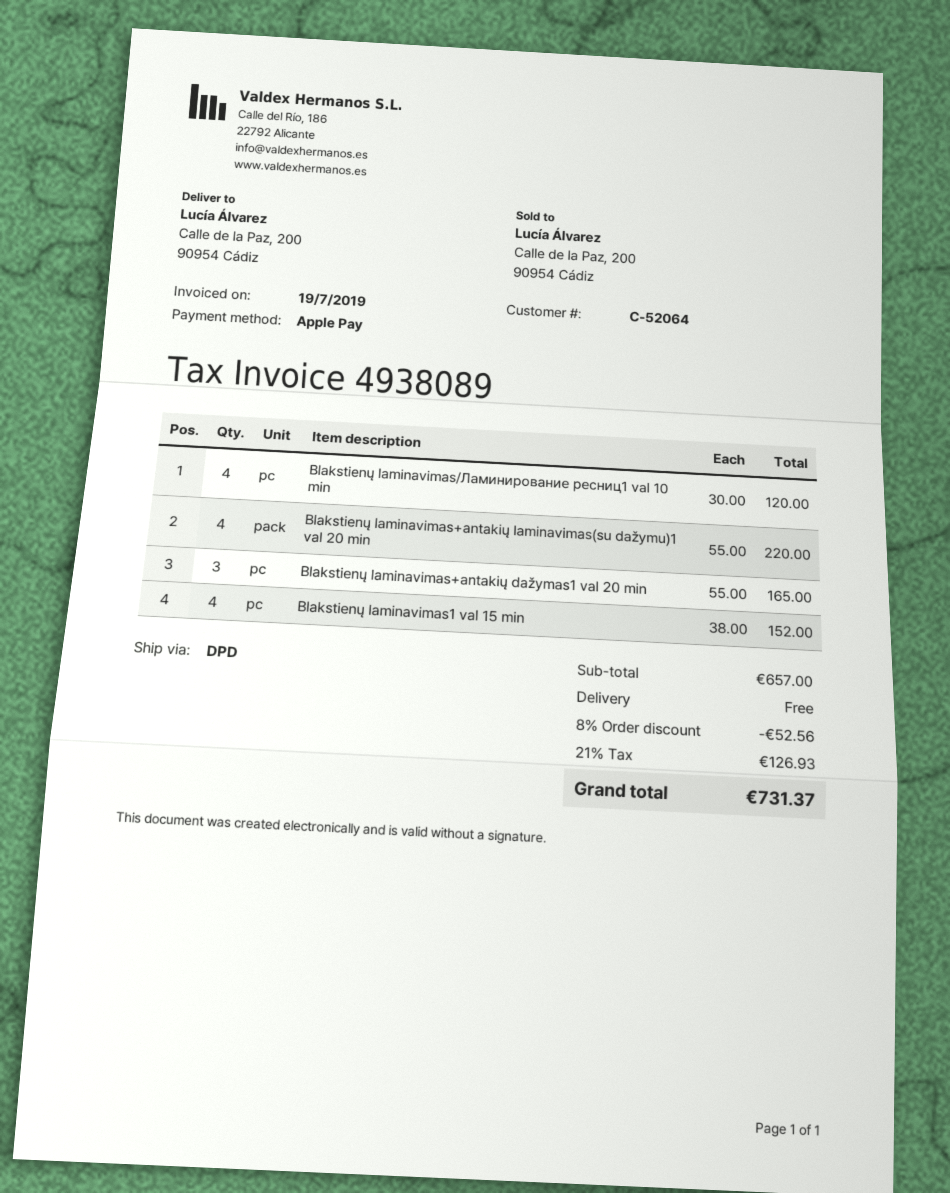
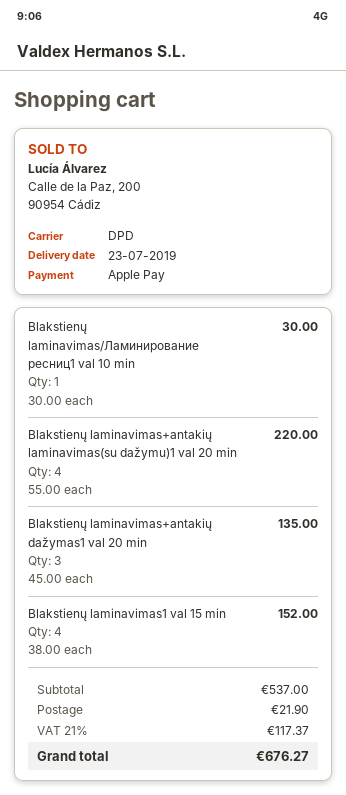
Blakstienų laminavimas/Ламинирование ресниц1 val 10 min: 4 x 30.00 = 120.00 -> 1 x 30.00 = 30.00
Blakstienų laminavimas+antakių dažymas1 val 20 min: 3 x 55.00 = 165.00 -> 3 x 45.00 = 135.00
subtotal: 657.00 -> 537.00
discount: 8% = 52.56 -> none
shipping: 0.00 -> 21.90
tax: 21% = 126.93 -> 21% = 117.37
total: 731.37 -> 676.27

